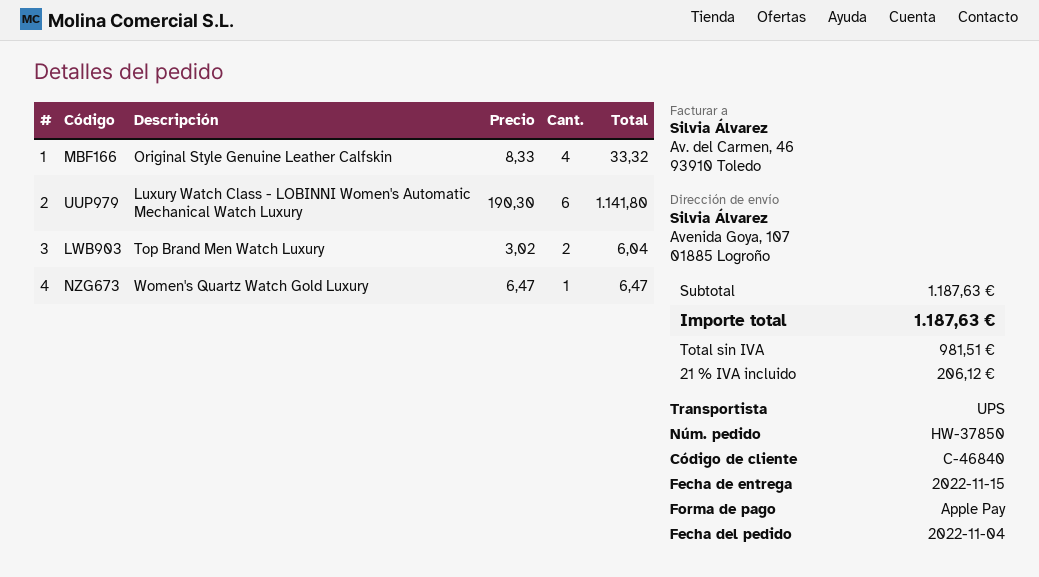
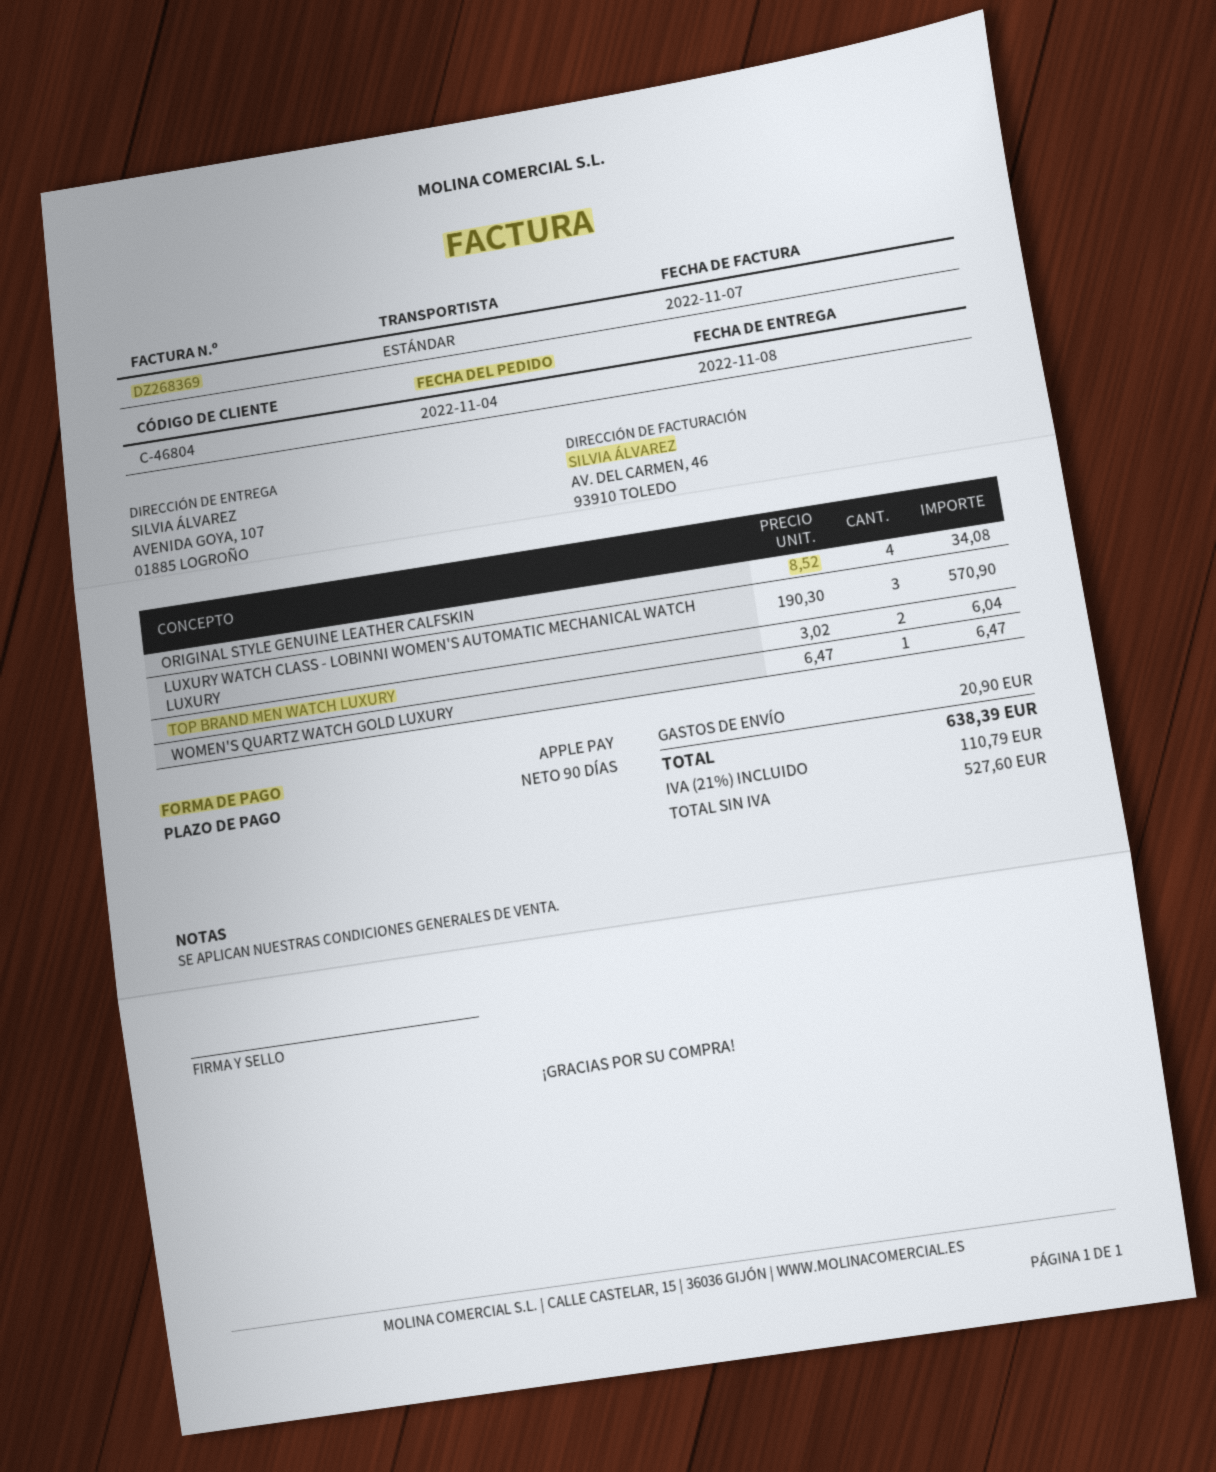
delivery date: 2022-11-15 -> 2022-11-08
customer number: C-46840 -> C-46804
shipping method: UPS -> standard
Original Style Genuine Leather Calfskin: 4 x 8.33 = 33.32 -> 4 x 8.52 = 34.08
Luxury Watch Class - LOBINNI Women's Automatic Mechanical Watch Luxury: 6 x 190.30 = 1141.80 -> 3 x 190.30 = 570.90
shipping: none -> 20.90
net: 981.51 -> 527.60
tax: 21% = 206.12 -> 21% = 110.79
total: 1187.63 -> 638.39

